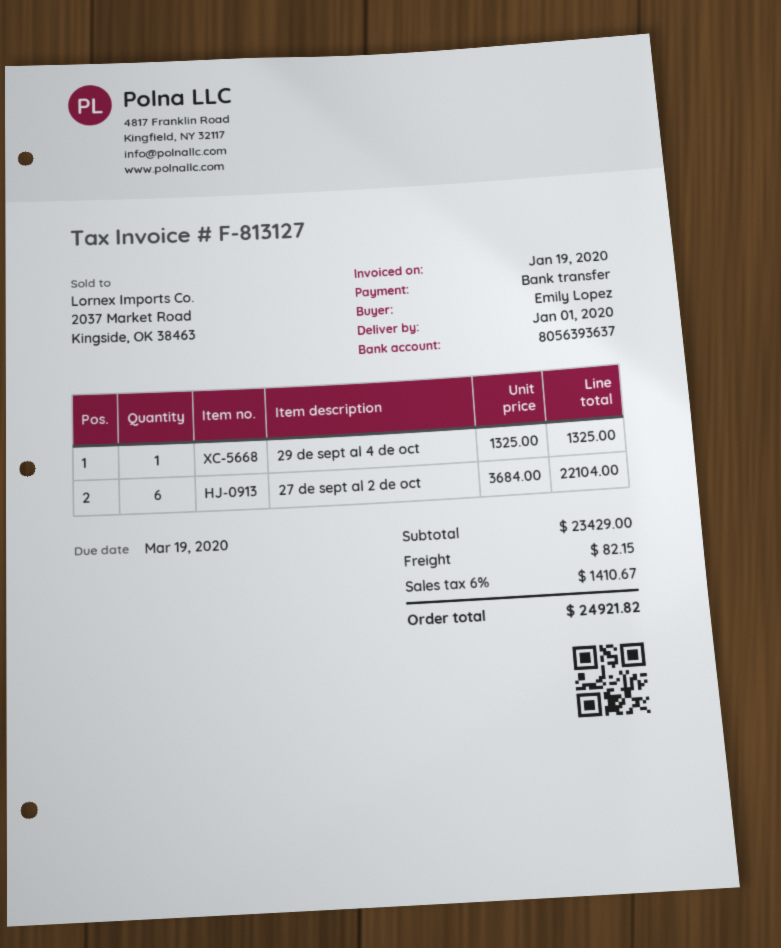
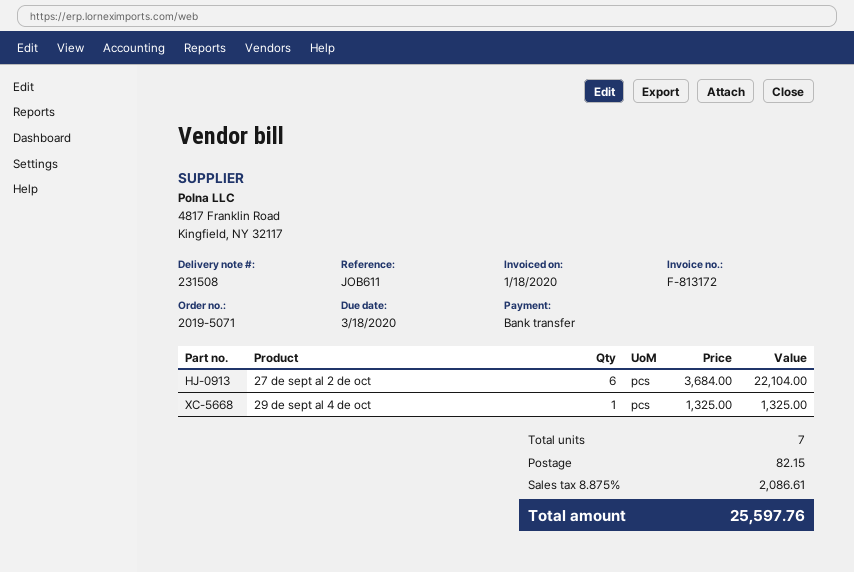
invoice number: F-813127 -> F-813172
invoice date: 2020-01-19 -> 2020-01-18
due date: 2020-03-19 -> 2020-03-18
tax: 6% = 1410.67 -> 8.875% = 2086.61
total: 24921.82 -> 25597.76

